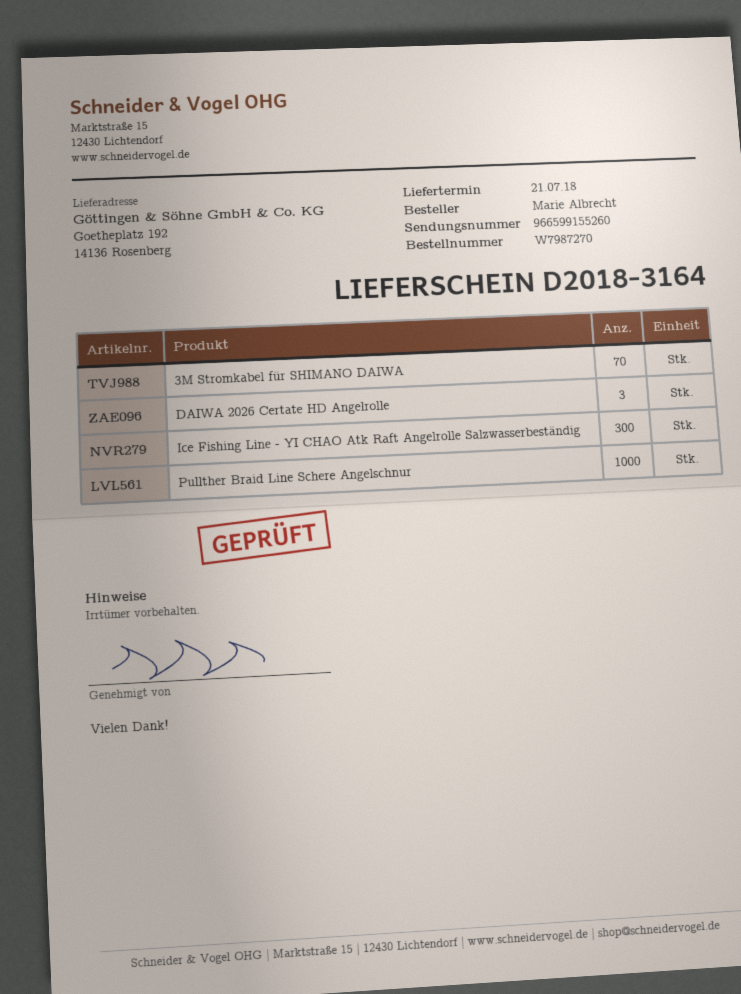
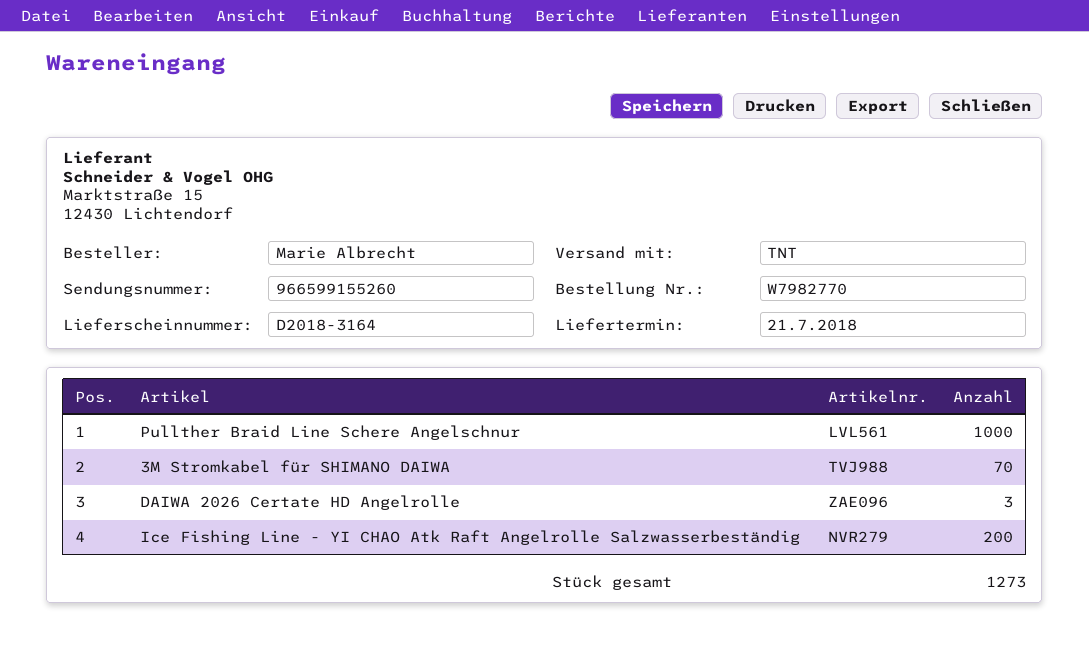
order number: W7987270 -> W7982770
Ice Fishing Line - YI CHAO Atk Raft Angelrolle Salzwasserbeständig: 300 -> 200

